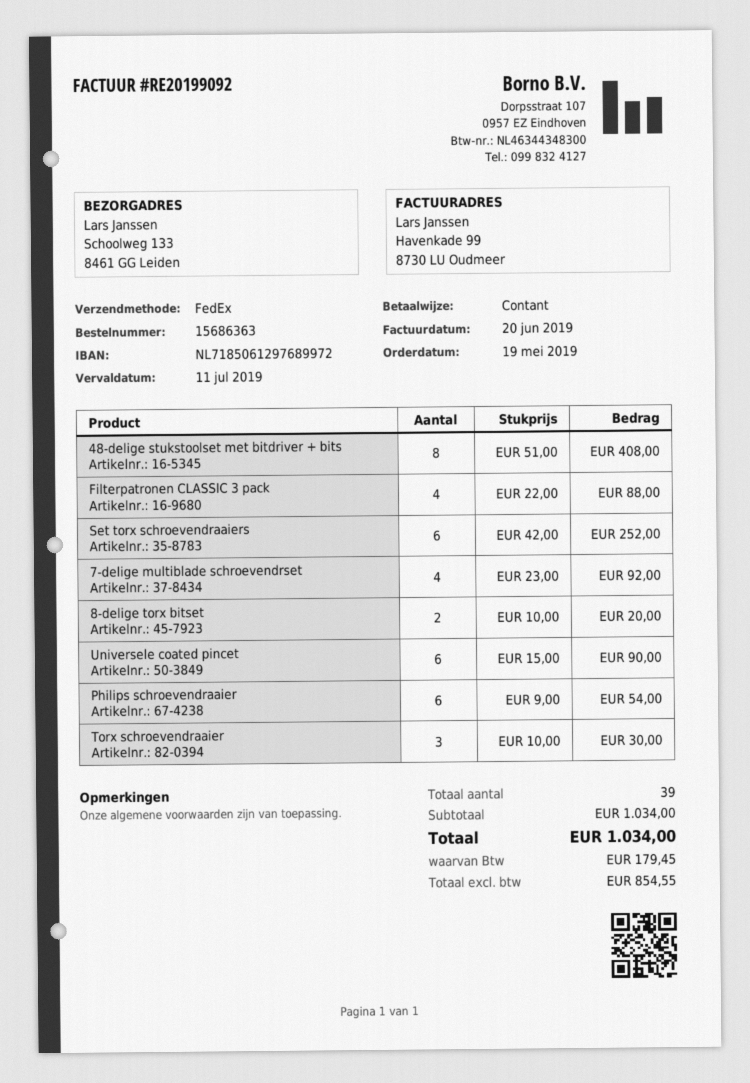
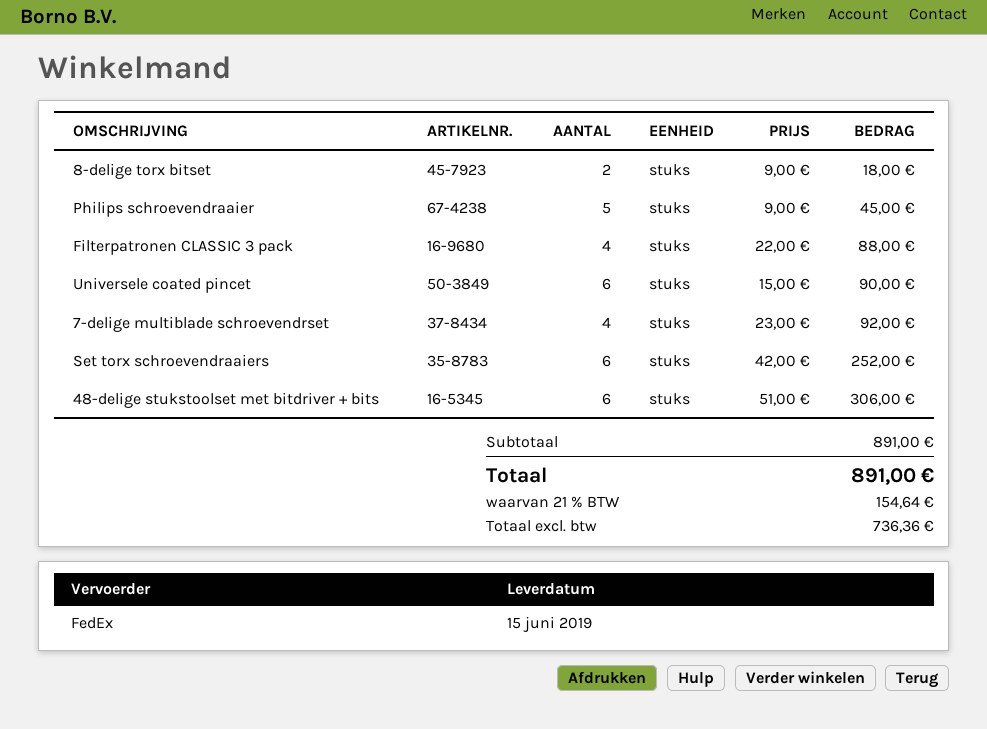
48-delige stukstoolset met bitdriver + bits: 8 x 51.00 = 408.00 -> 6 x 51.00 = 306.00
8-delige torx bitset: 2 x 10.00 = 20.00 -> 2 x 9.00 = 18.00
Philips schroevendraaier: 6 x 9.00 = 54.00 -> 5 x 9.00 = 45.00
Torx schroevendraaier: 3 x 10.00 = 30.00 -> none
subtotal: 1034.00 -> 891.00
net: 854.55 -> 736.36
tax: 179.45 -> 154.64
total: 1034.00 -> 891.00

